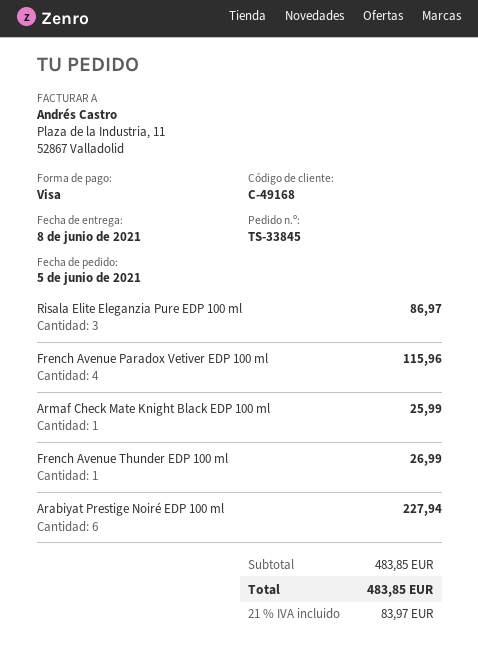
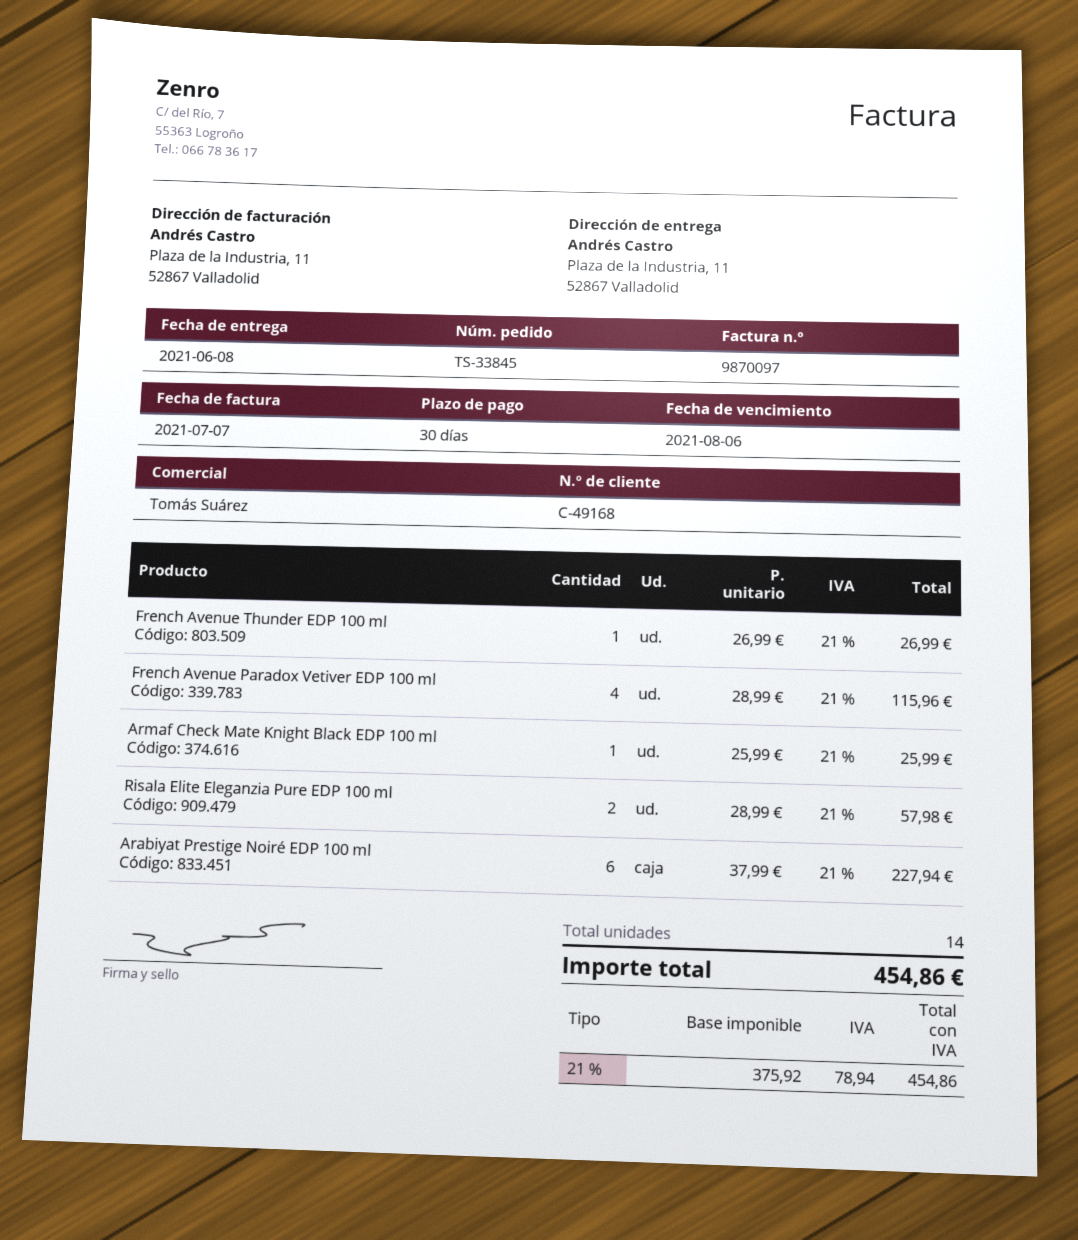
Risala Elite Eleganzia Pure EDP 100 ml: 3 for 86.97 -> 2 for 57.98
tax: 21% = 83.97 -> 21% = 78.94
total: 483.85 -> 454.86

